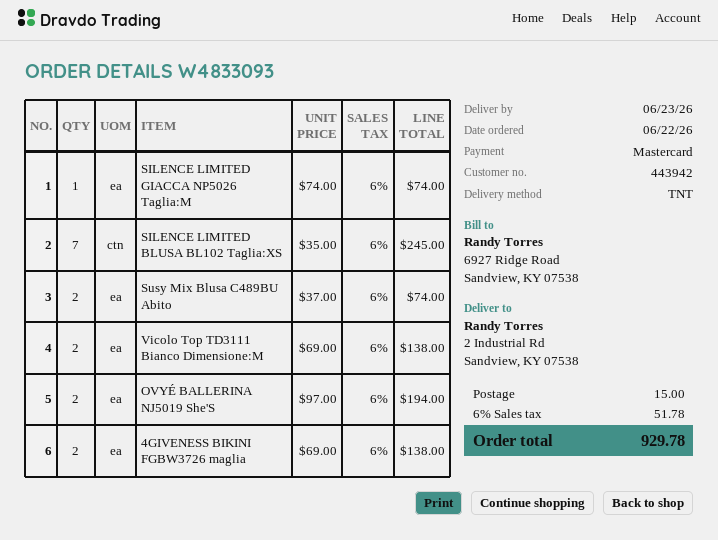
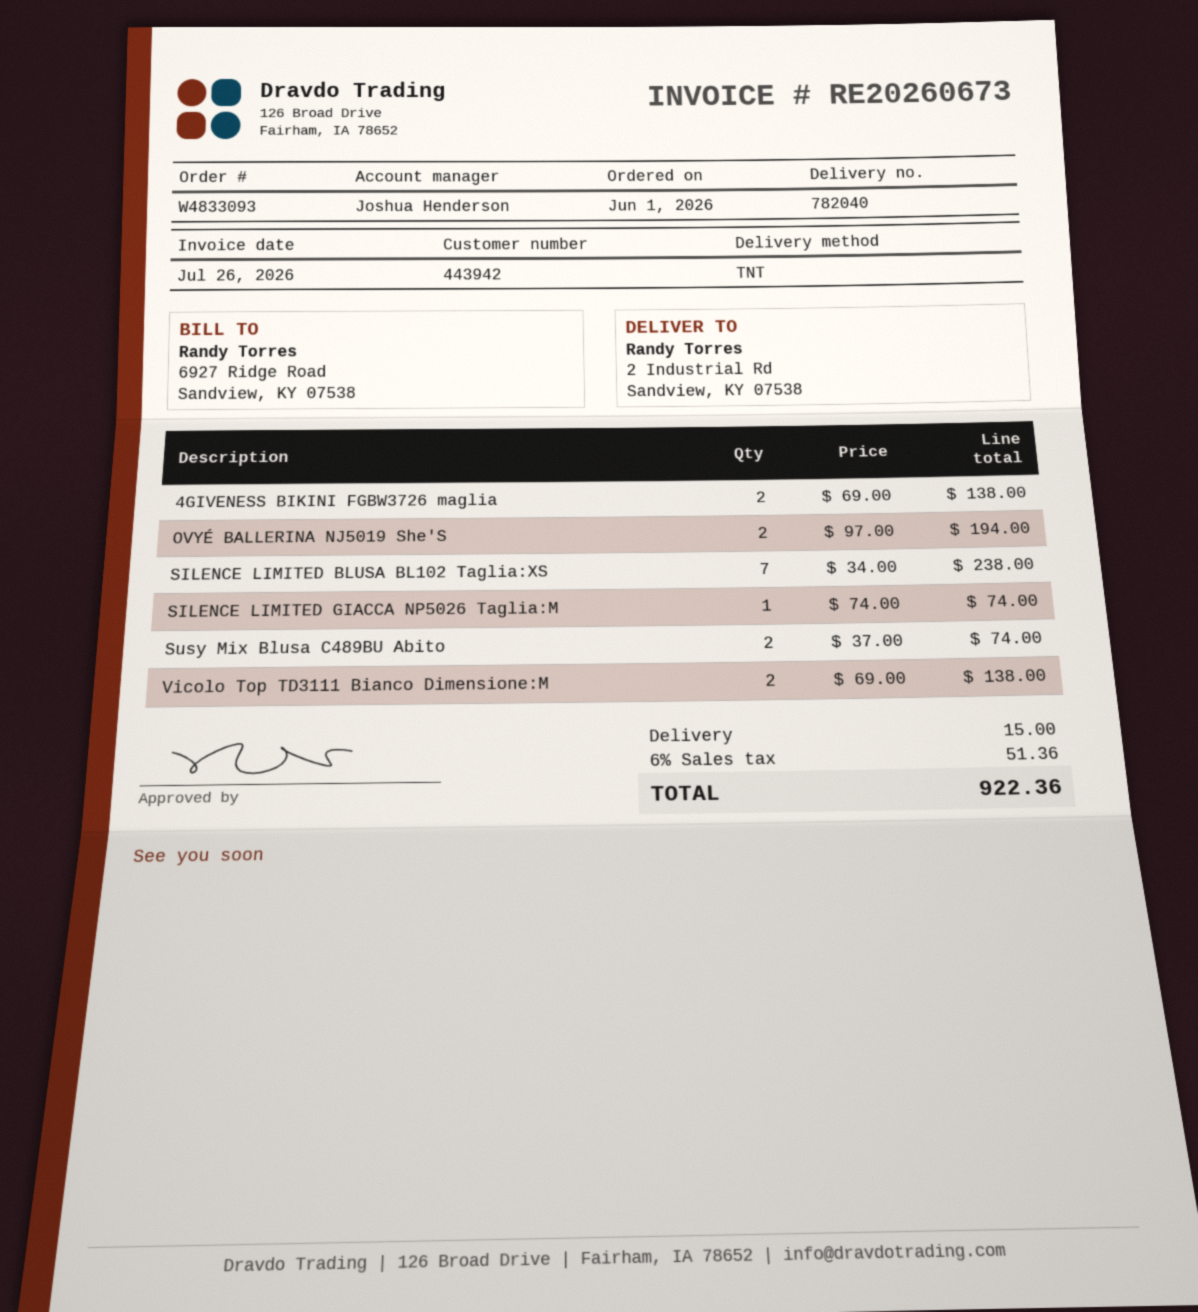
order date: 2026-06-22 -> 2026-06-01
SILENCE LIMITED BLUSA BL102 Taglia:XS: 7 x 35.00 = 245.00 -> 7 x 34.00 = 238.00
tax: 6% = 51.78 -> 6% = 51.36
total: 929.78 -> 922.36

